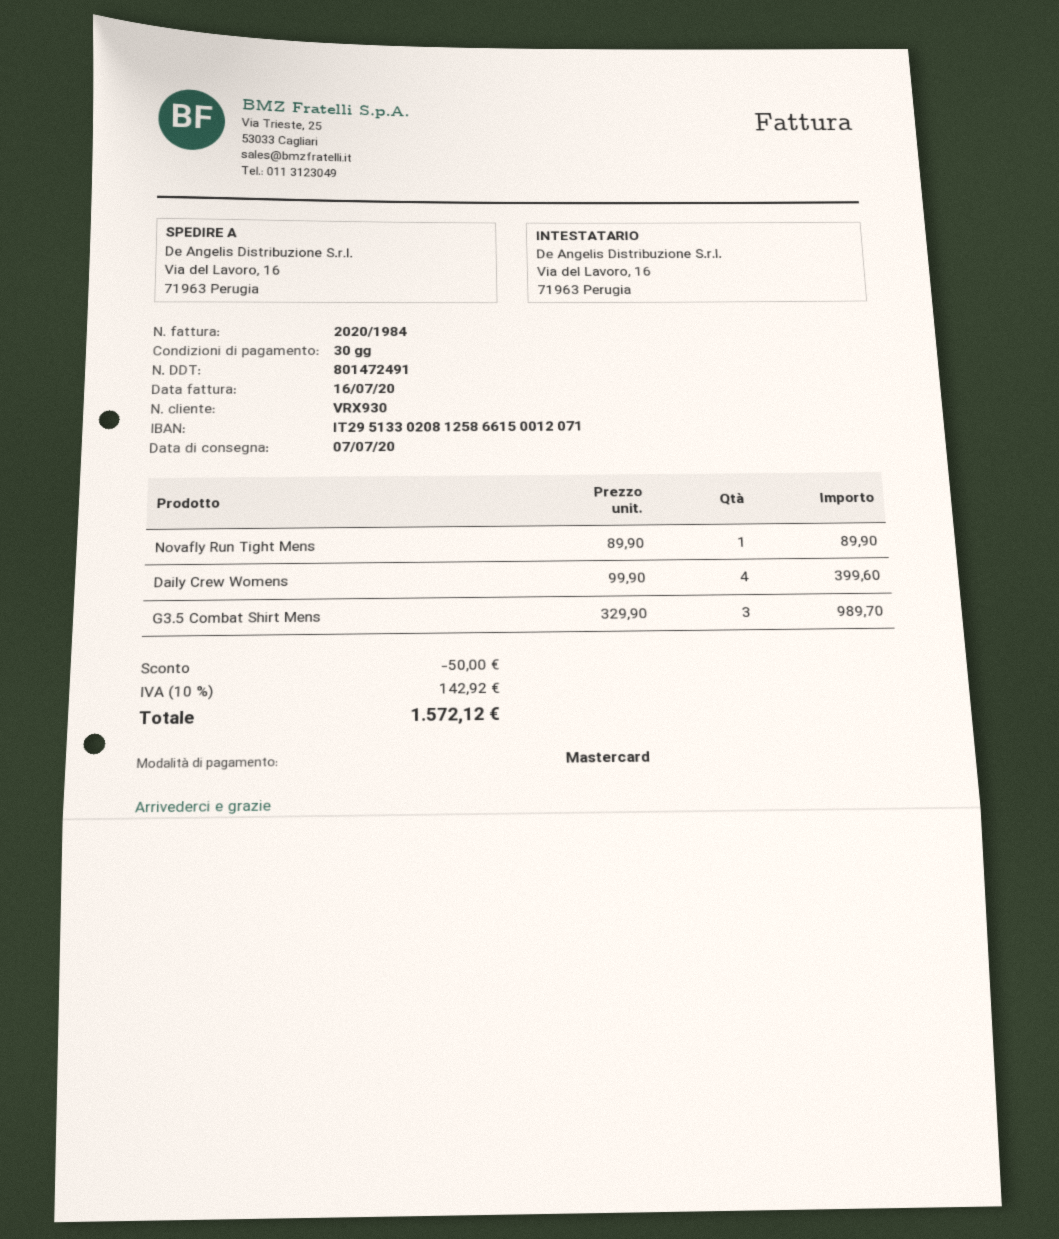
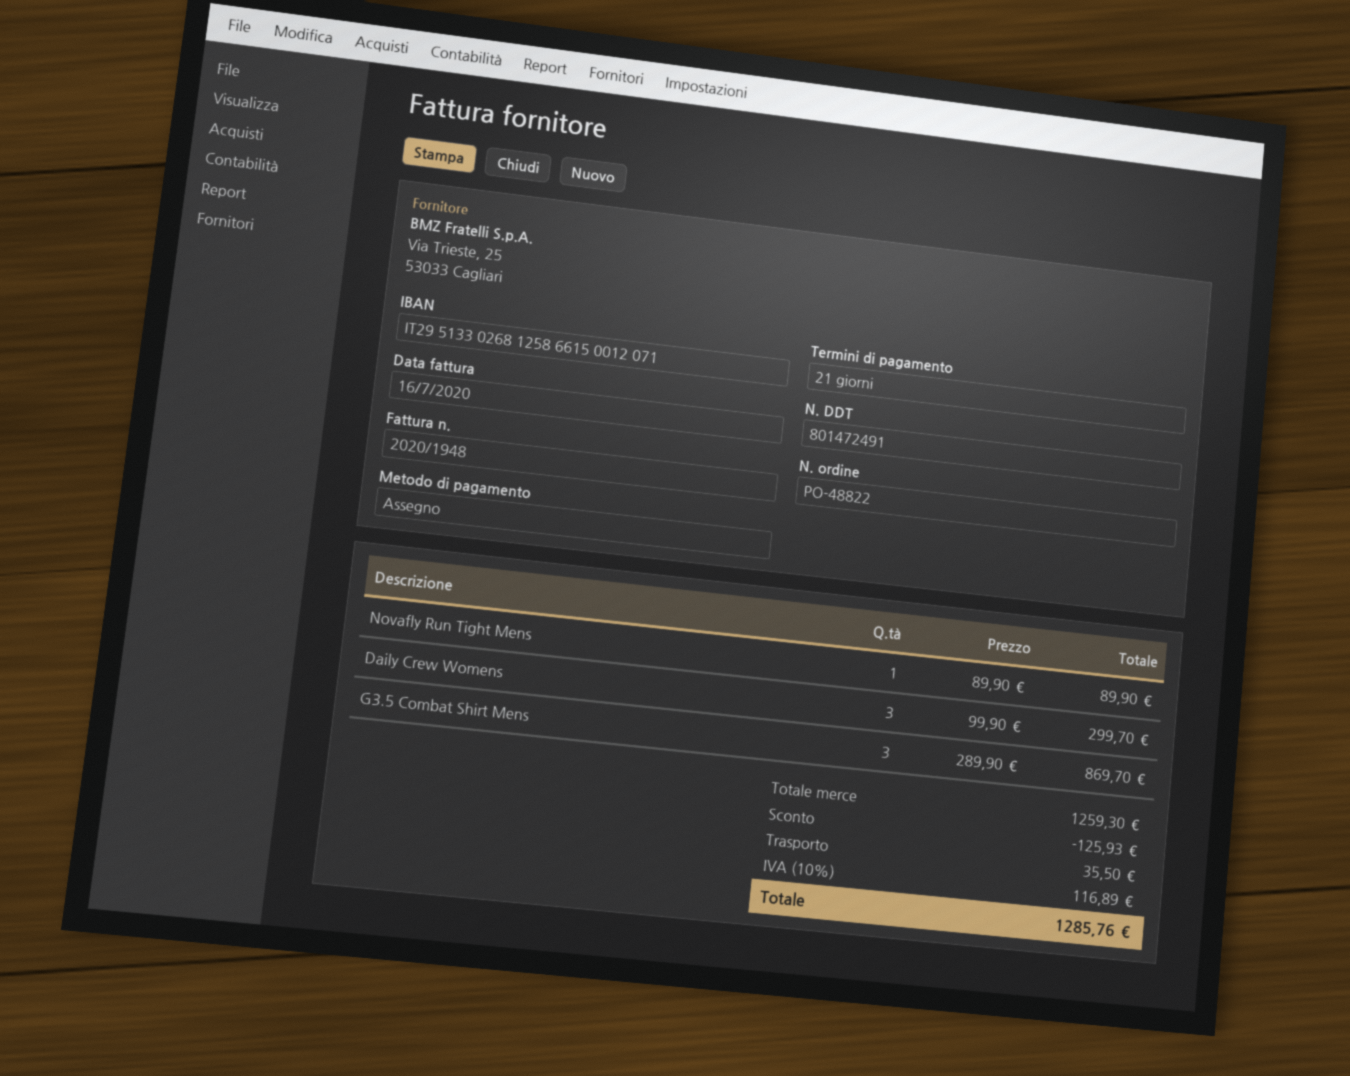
invoice number: 2020/1984 -> 2020/1948
payment terms: 30 days -> 21 days
payment method: Mastercard -> cheque
bank account: IT2951330208125866150012071 -> IT2951330268125866150012071
Daily Crew Womens: 4 x 99.90 = 399.60 -> 3 x 99.90 = 299.70
G3.5 Combat Shirt Mens: 3 x 329.90 = 989.70 -> 3 x 289.90 = 869.70
discount: 50.00 -> 125.93
shipping: none -> 35.50
tax: 10% = 142.92 -> 10% = 116.89
total: 1572.12 -> 1285.76

